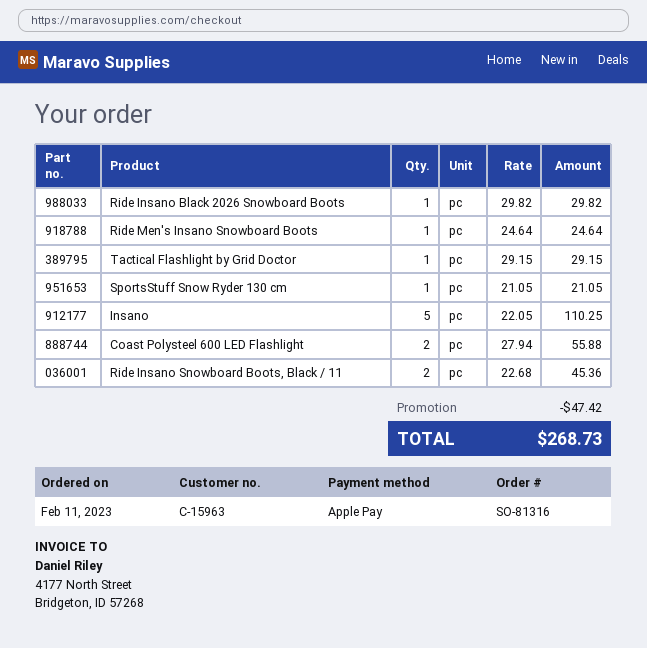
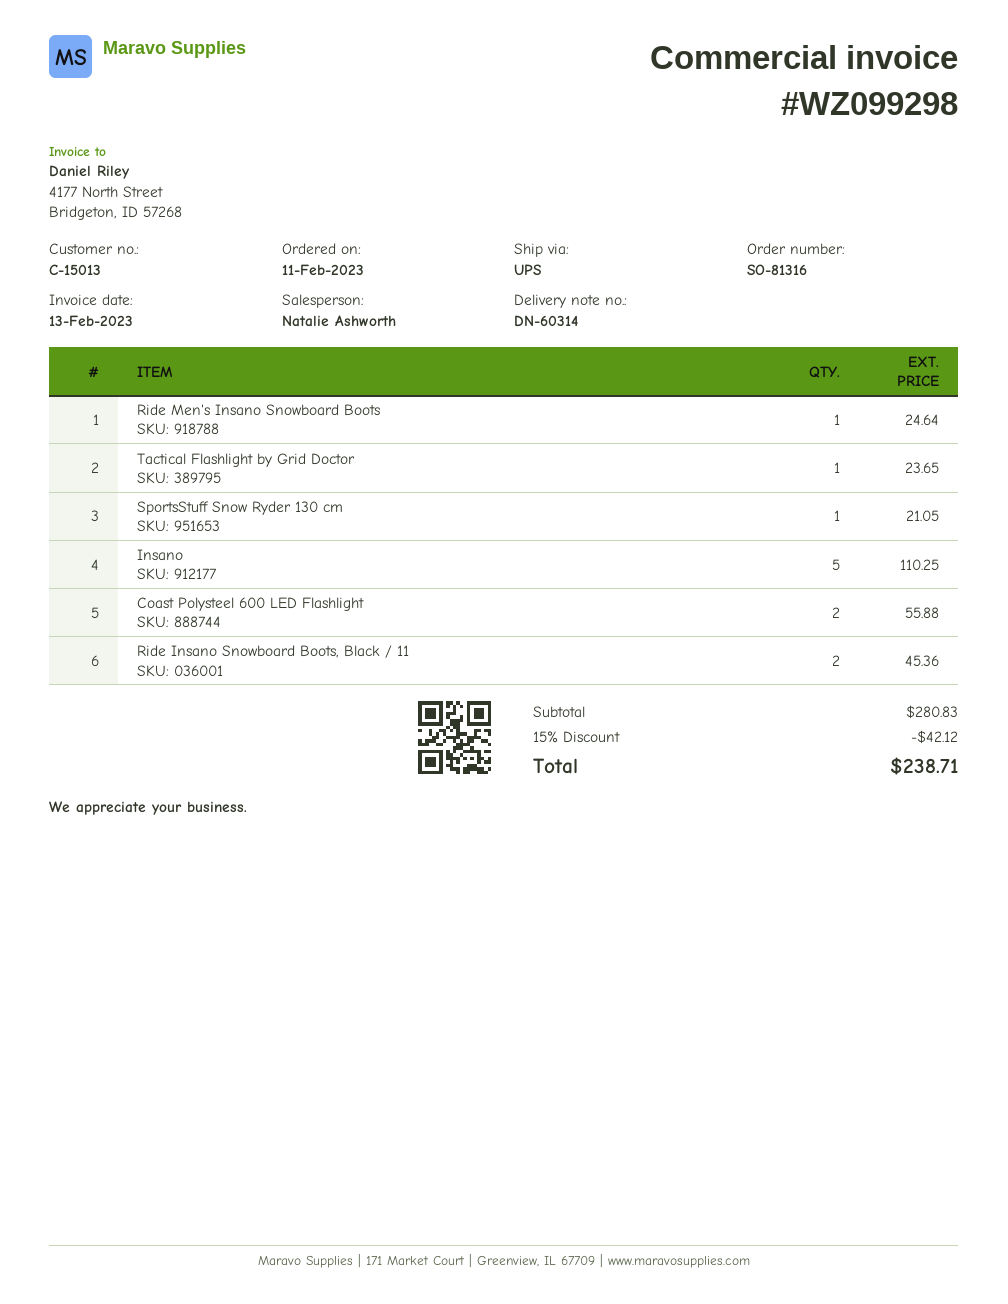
customer number: C-15963 -> C-15013
Ride Insano Black 2026 Snowboard Boots: 1 for 29.82 -> none
Tactical Flashlight by Grid Doctor: 1 for 29.15 -> 1 for 23.65
discount: 47.42 -> 42.12
total: 268.73 -> 238.71

